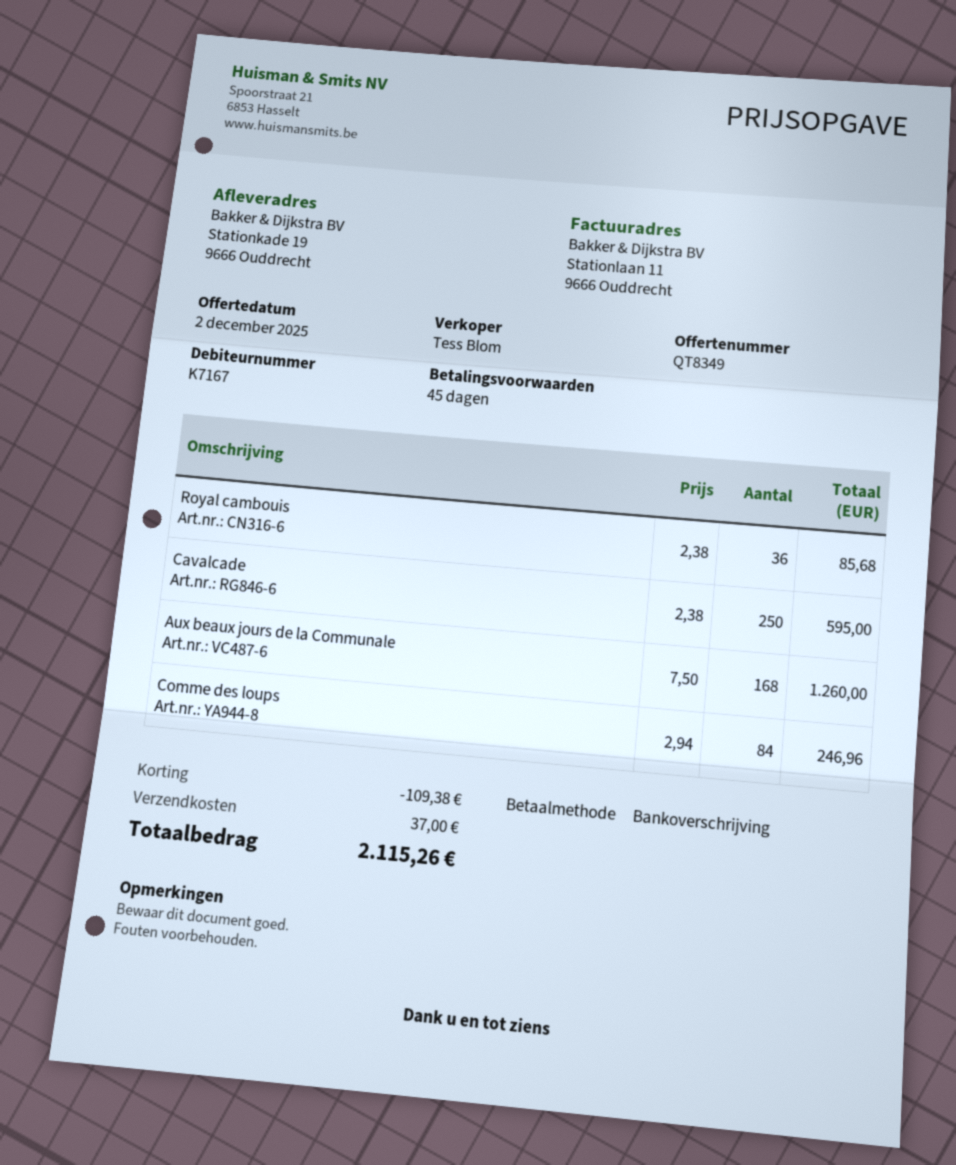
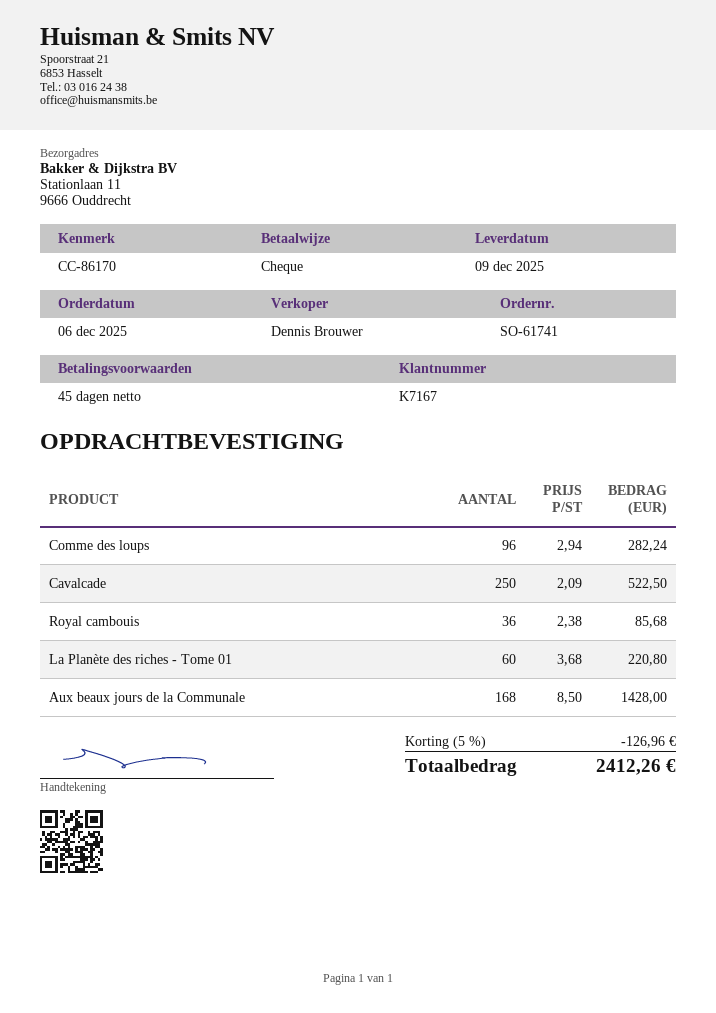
sales rep: Tess Blom -> Dennis Brouwer
payment method: bank transfer -> cheque
ship to: Stationkade 19, 9666 Ouddrecht -> Stationlaan 11, 9666 Ouddrecht
Cavalcade: 250 x 2.38 = 595.00 -> 250 x 2.09 = 522.50
Aux beaux jours de la Communale: 168 x 7.50 = 1260.00 -> 168 x 8.50 = 1428.00
Comme des loups: 84 x 2.94 = 246.96 -> 96 x 2.94 = 282.24
La Planète des riches - Tome 01: none -> 60 x 3.68 = 220.80
discount: 109.38 -> 126.96
shipping: 37.00 -> none
total: 2115.26 -> 2412.26

